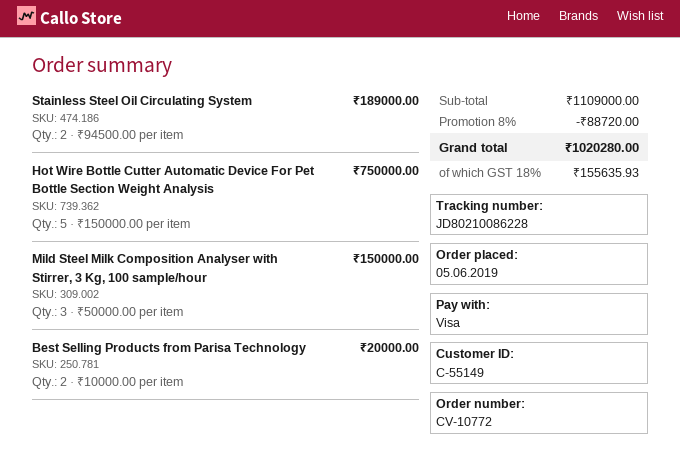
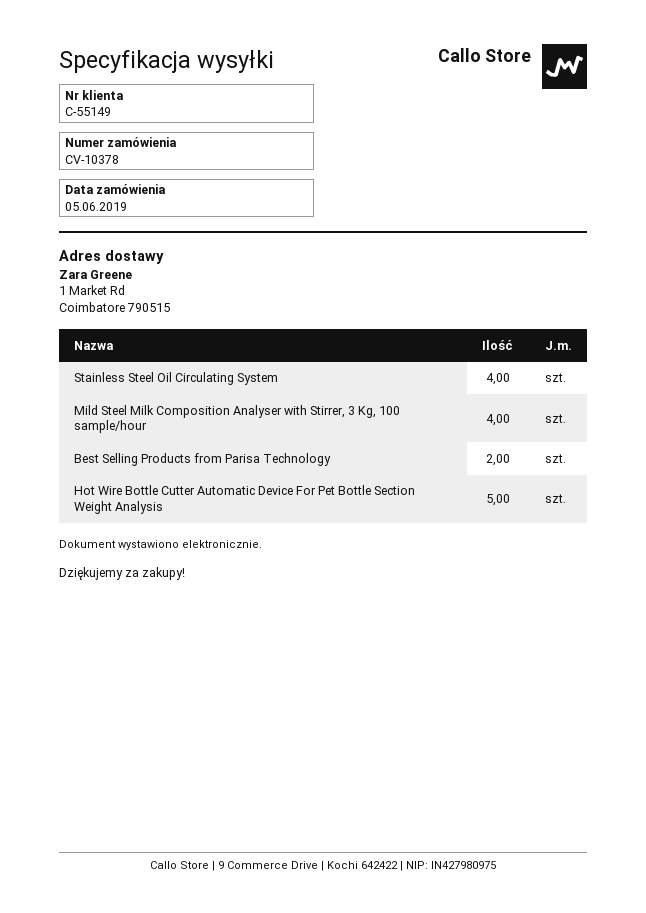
order number: CV-10772 -> CV-10378
Stainless Steel Oil Circulating System: 2 -> 4
Mild Steel Milk Composition Analyser with Stirrer, 3 Kg, 100 sample/hour: 3 -> 4

